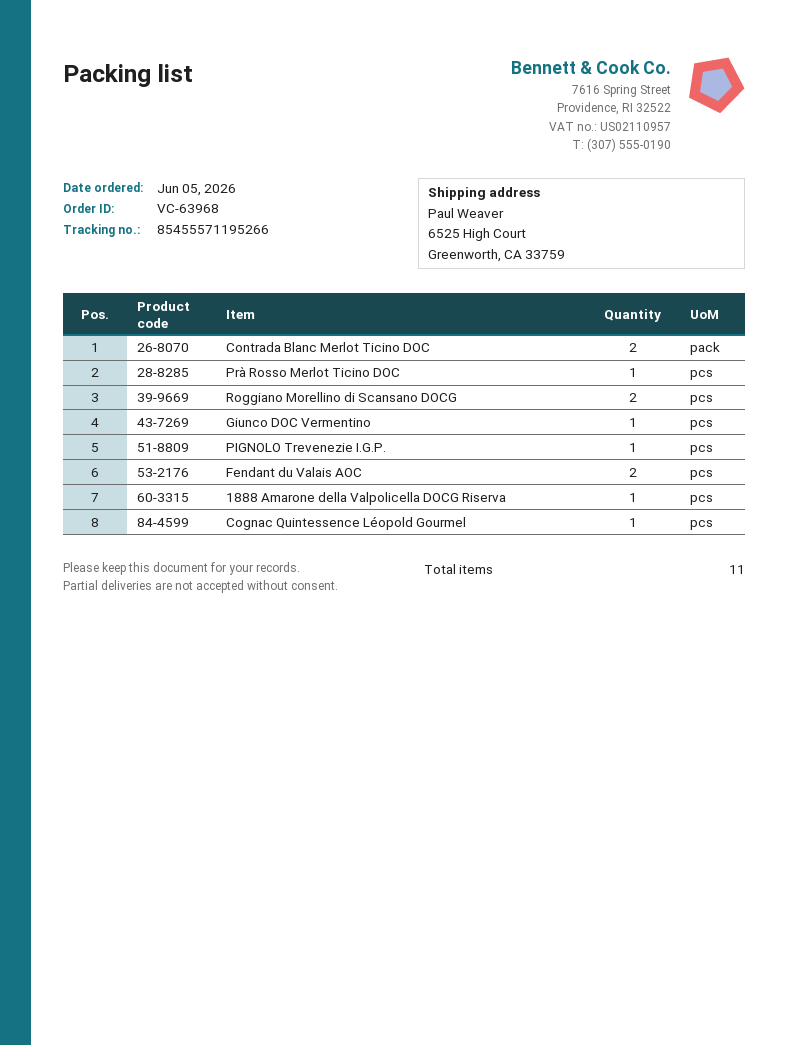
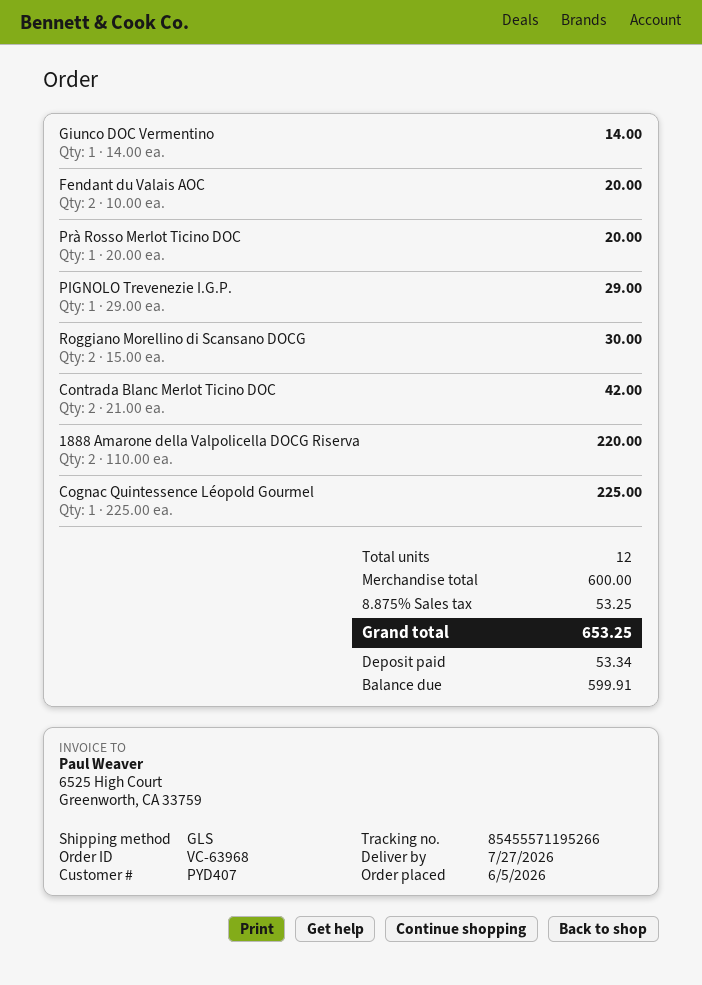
1888 Amarone della Valpolicella DOCG Riserva: 1 -> 2
total quantity: 11 -> 12

